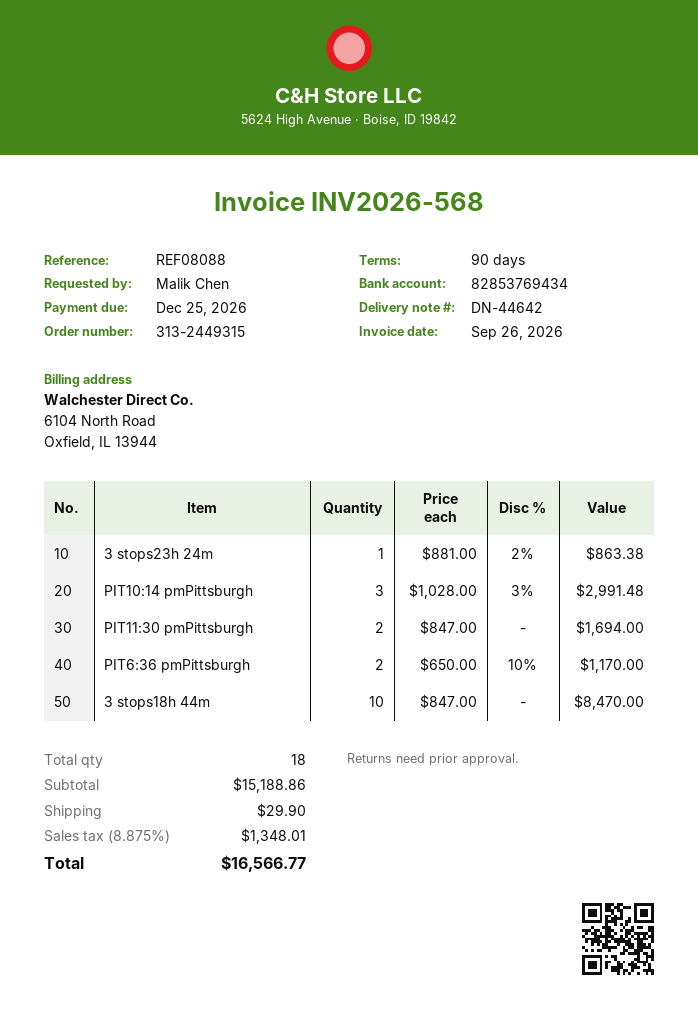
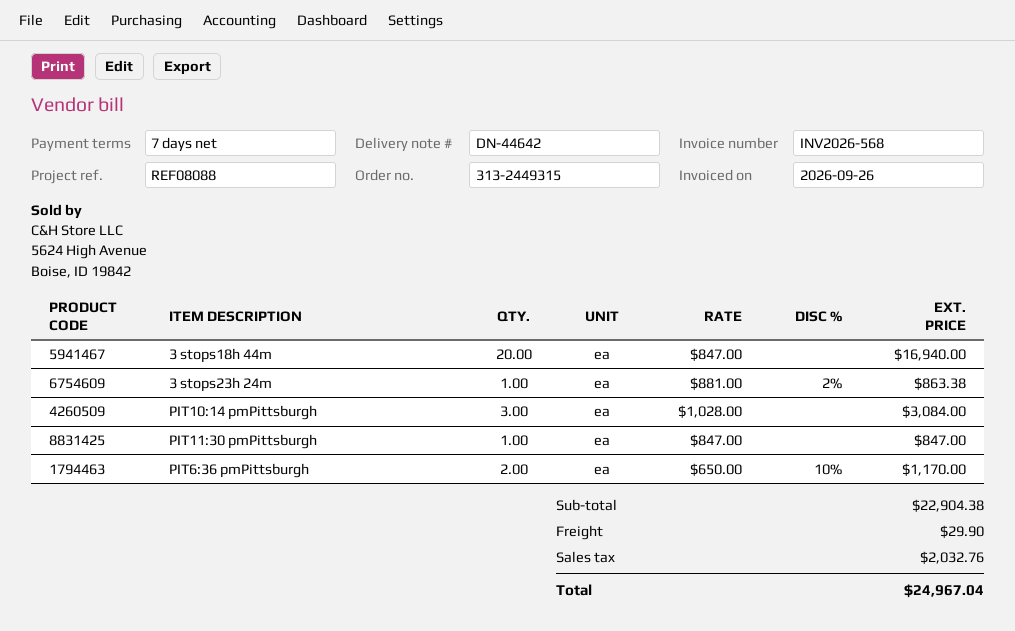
payment terms: 90 days -> 7 days
PIT10:14 pmPittsburgh: 3 x 1028.00 - 3% = 2991.48 -> 3 x 1028.00 = 3084.00
PIT11:30 pmPittsburgh: 2 x 847.00 = 1694.00 -> 1 x 847.00 = 847.00
3 stops18h 44m: 10 x 847.00 = 8470.00 -> 20 x 847.00 = 16940.00
subtotal: 15188.86 -> 22904.38
tax: 1348.01 -> 2032.76
total: 16566.77 -> 24967.04

